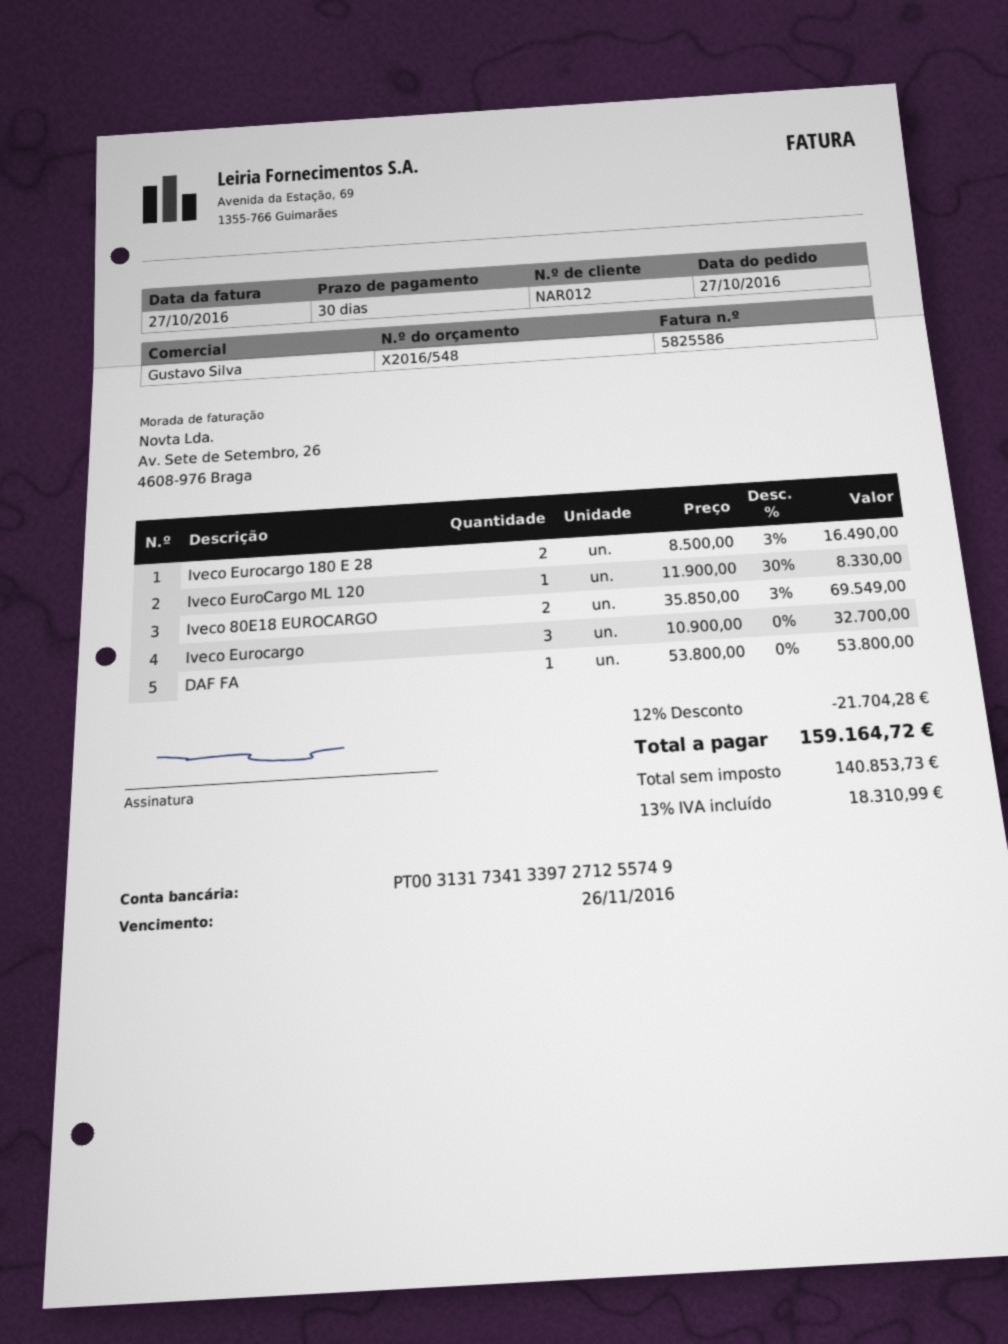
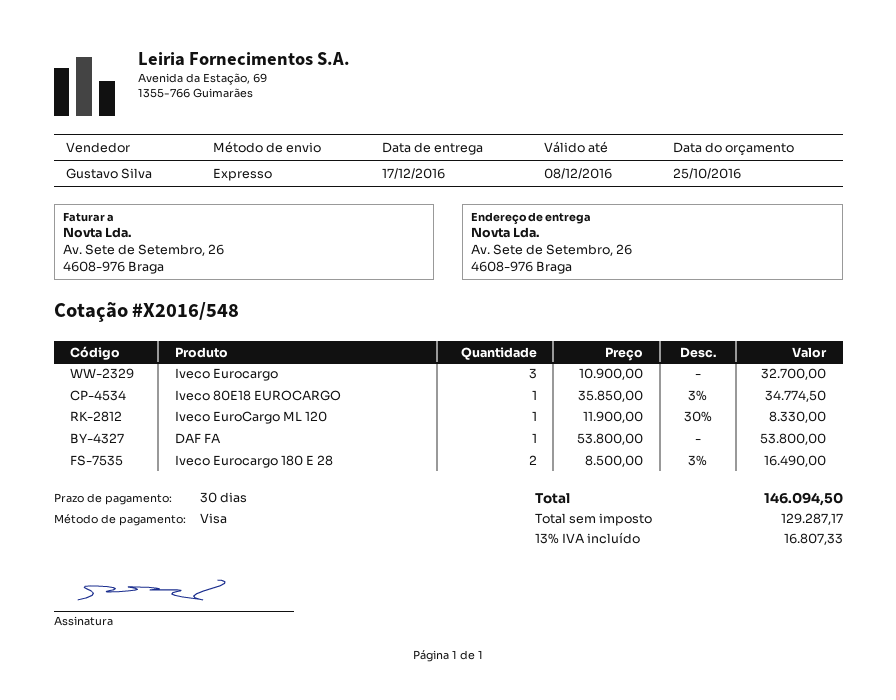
Iveco 80E18 EUROCARGO: 2 x 35850.00 - 3% = 69549.00 -> 1 x 35850.00 - 3% = 34774.50
discount: 12% = 21704.28 -> none
net: 140853.73 -> 129287.17
tax: 13% = 18310.99 -> 13% = 16807.33
total: 159164.72 -> 146094.50

